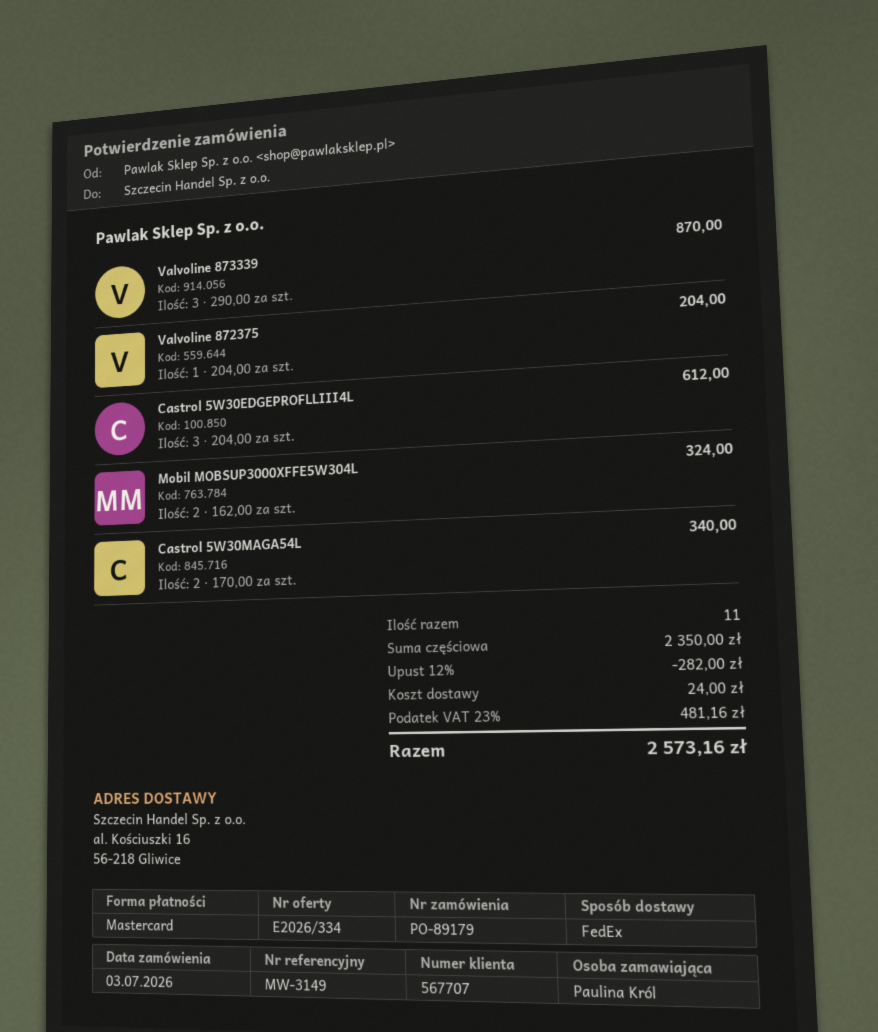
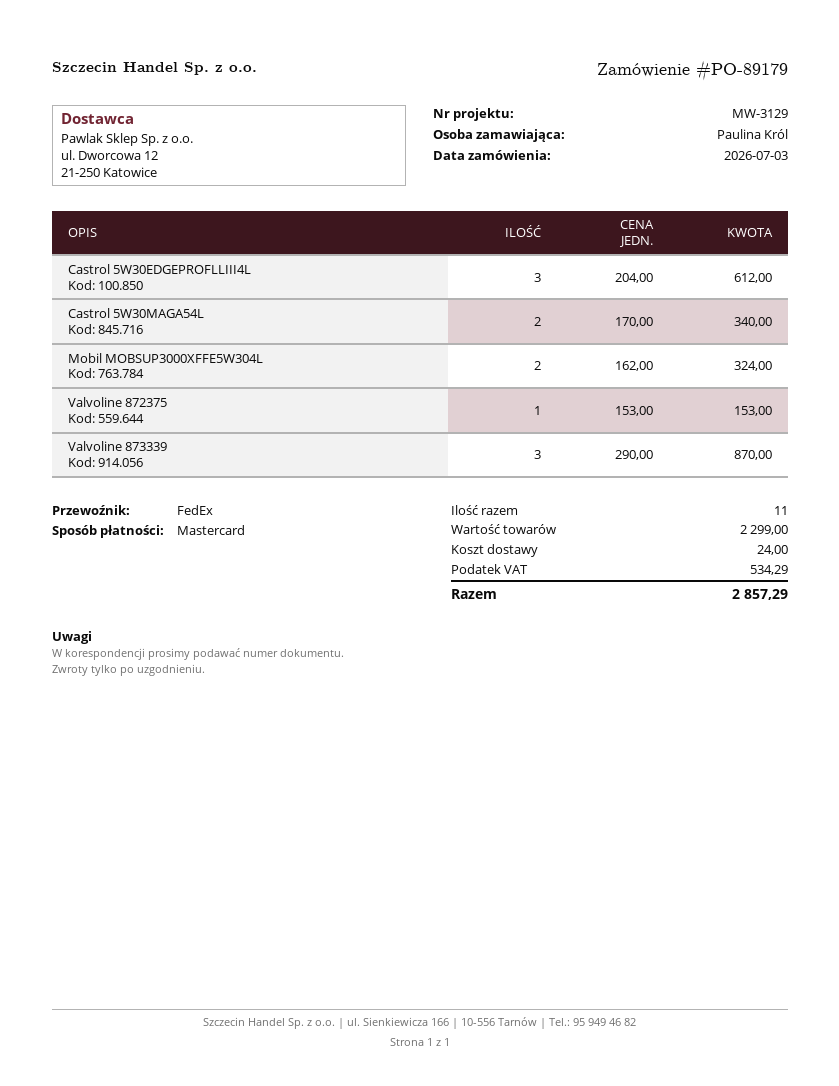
reference: MW-3149 -> MW-3129
Valvoline 872375: 1 x 204.00 = 204.00 -> 1 x 153.00 = 153.00
subtotal: 2350.00 -> 2299.00
discount: 12% = 282.00 -> none
tax: 481.16 -> 534.29
total: 2573.16 -> 2857.29

